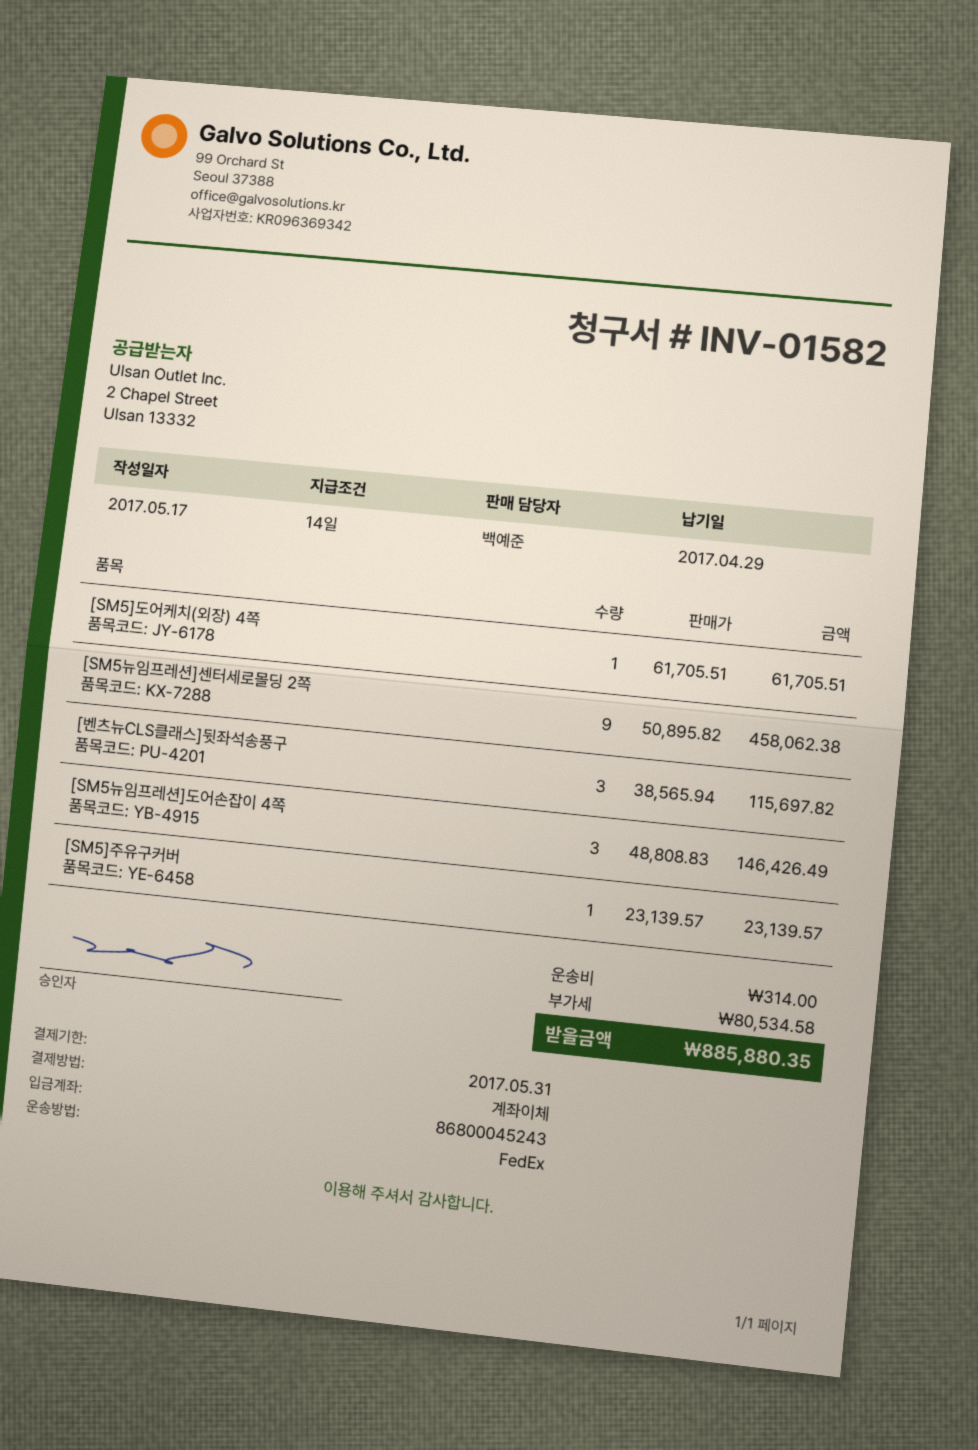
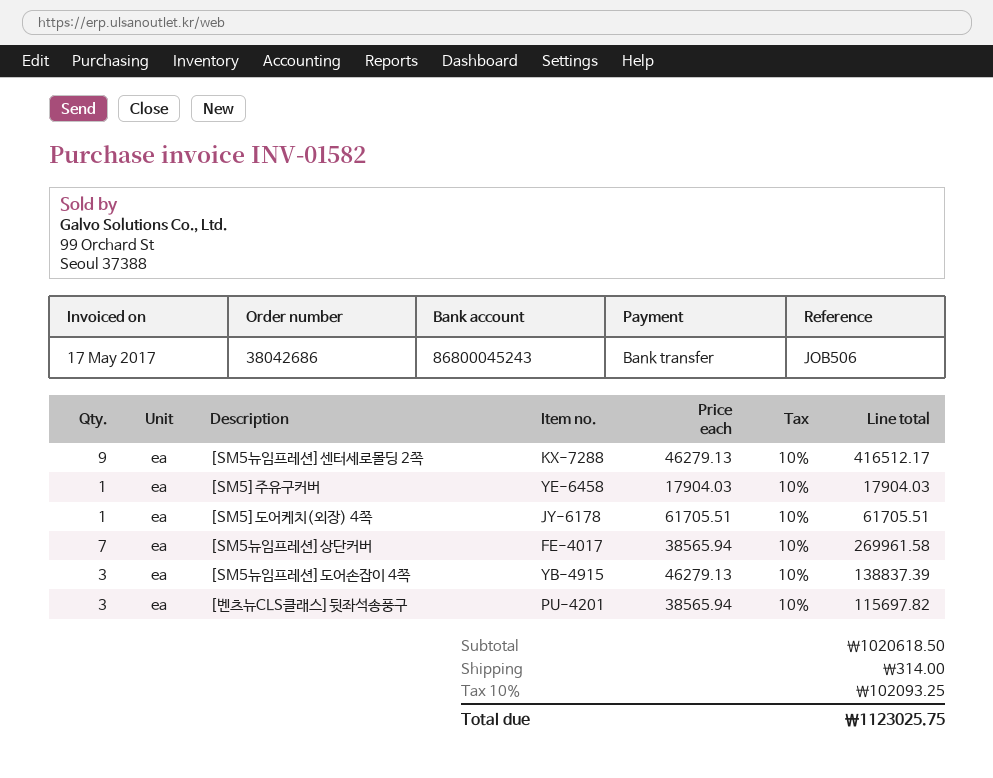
[SM5뉴임프레션]센터세로몰딩 2쪽: 9 x 50895.82 = 458062.38 -> 9 x 46279.13 = 416512.17
[SM5뉴임프레션]도어손잡이 4쪽: 3 x 48808.83 = 146426.49 -> 3 x 46279.13 = 138837.39
[SM5]주유구커버: 1 x 23139.57 = 23139.57 -> 1 x 17904.03 = 17904.03
[SM5뉴임프레션]상단커버: none -> 7 x 38565.94 = 269961.58
tax: 80534.58 -> 102093.25
total: 885880.35 -> 1123025.75

